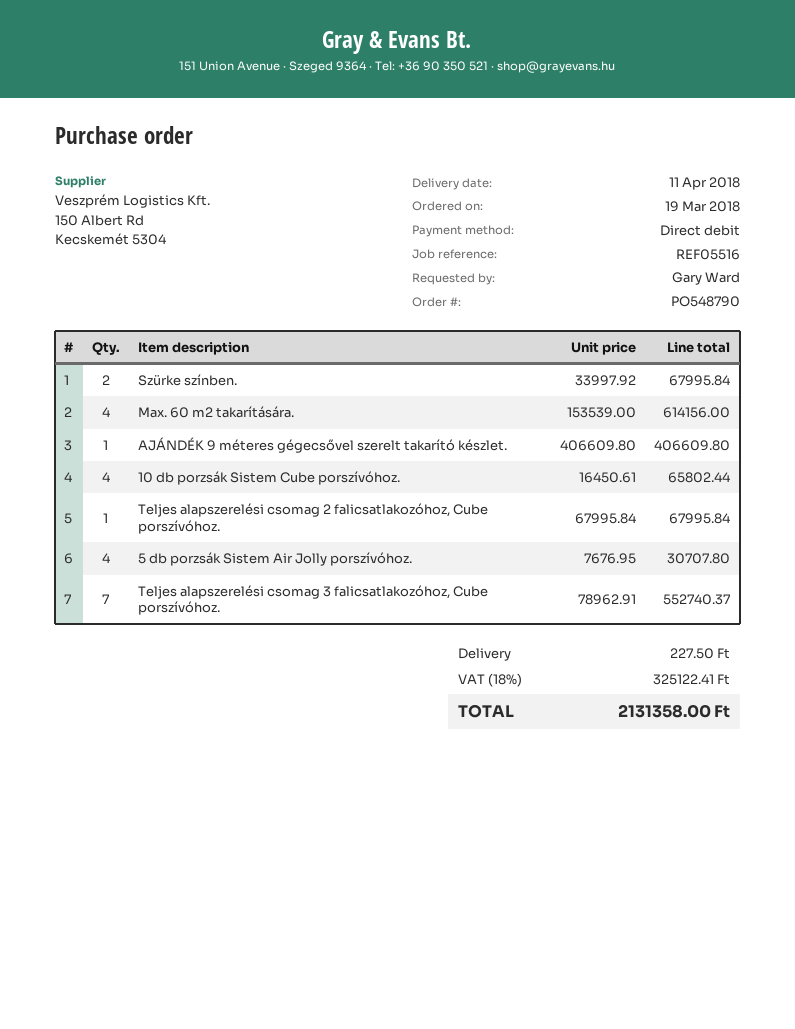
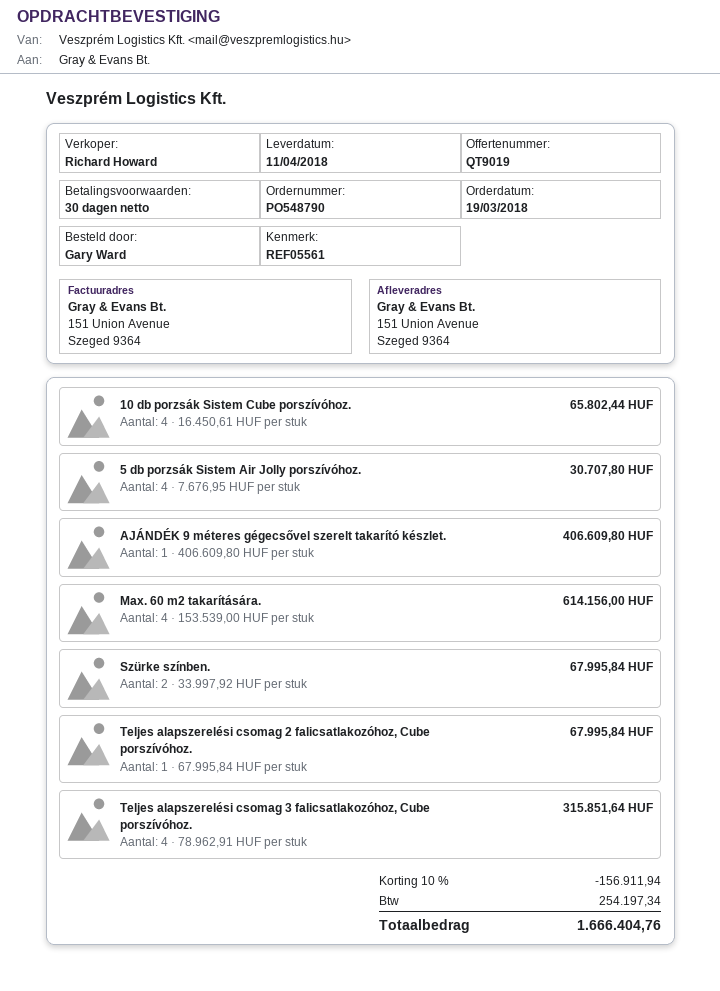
reference: REF05516 -> REF05561
Teljes alapszerelési csomag 3 falicsatlakozóhoz, Cube porszívóhoz.: 7 x 78962.91 = 552740.37 -> 4 x 78962.91 = 315851.64
discount: none -> 10% = 156911.94
shipping: 227.50 -> none
tax: 325122.41 -> 254197.34
total: 2131358.00 -> 1666404.76

